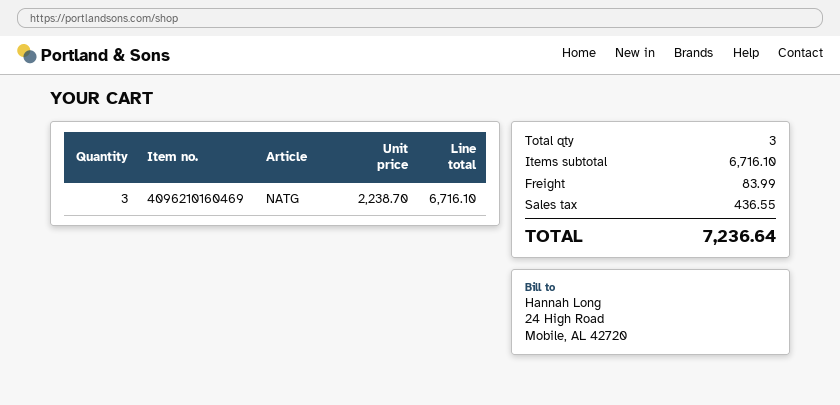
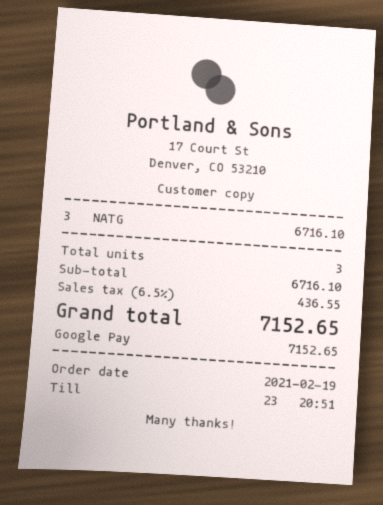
shipping: 83.99 -> none
total: 7236.64 -> 7152.65

